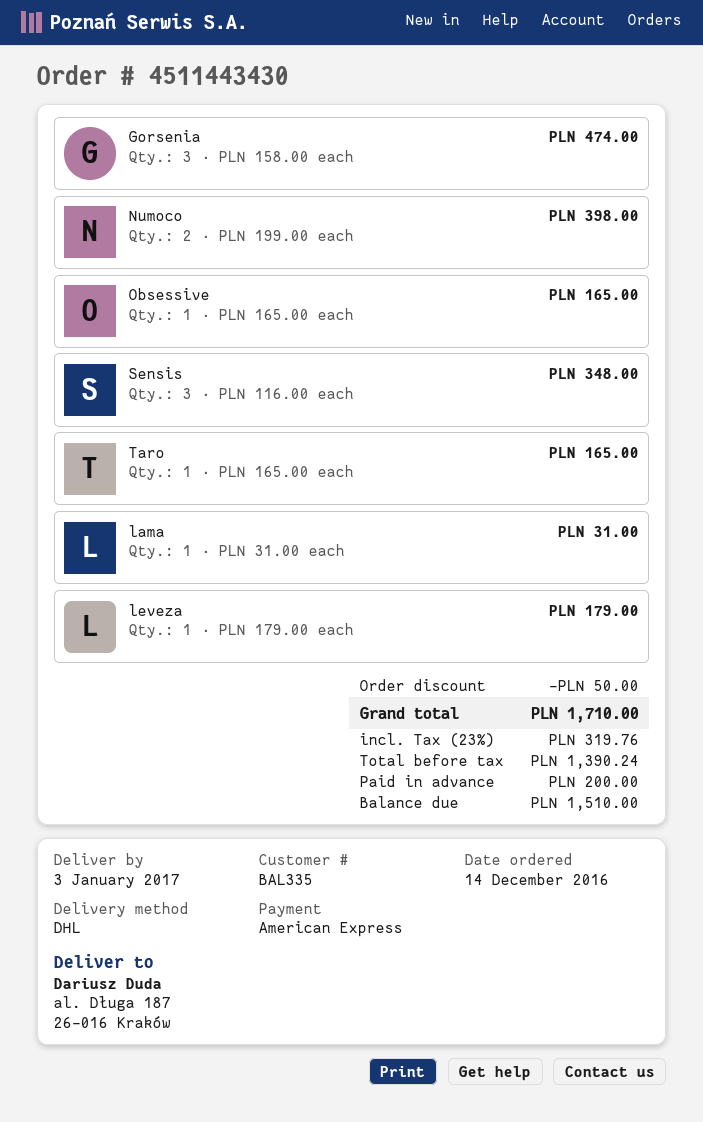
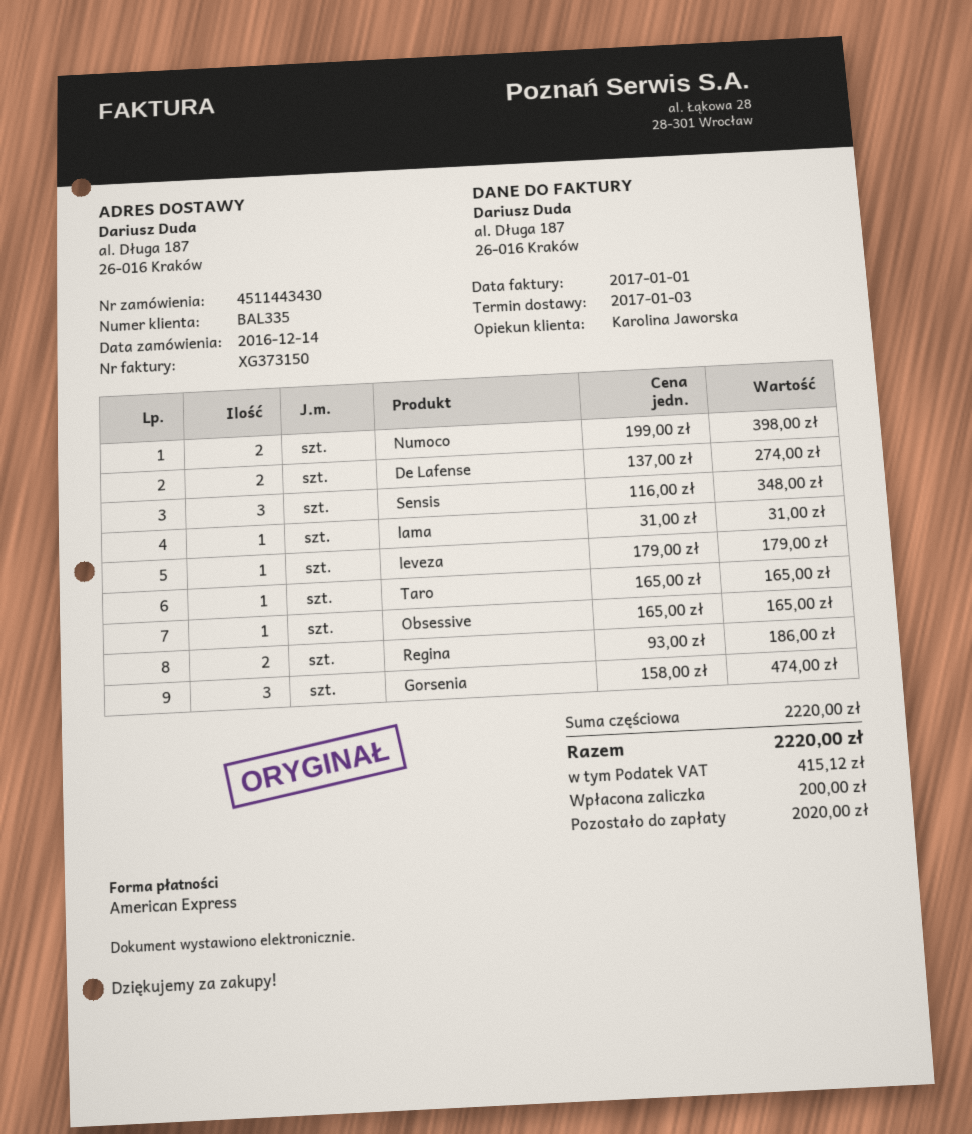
De Lafense: none -> 2 x 137.00 = 274.00
Regina: none -> 2 x 93.00 = 186.00
discount: 50.00 -> none
tax: 319.76 -> 415.12
total: 1710.00 -> 2220.00
balance: 1510.00 -> 2020.00

